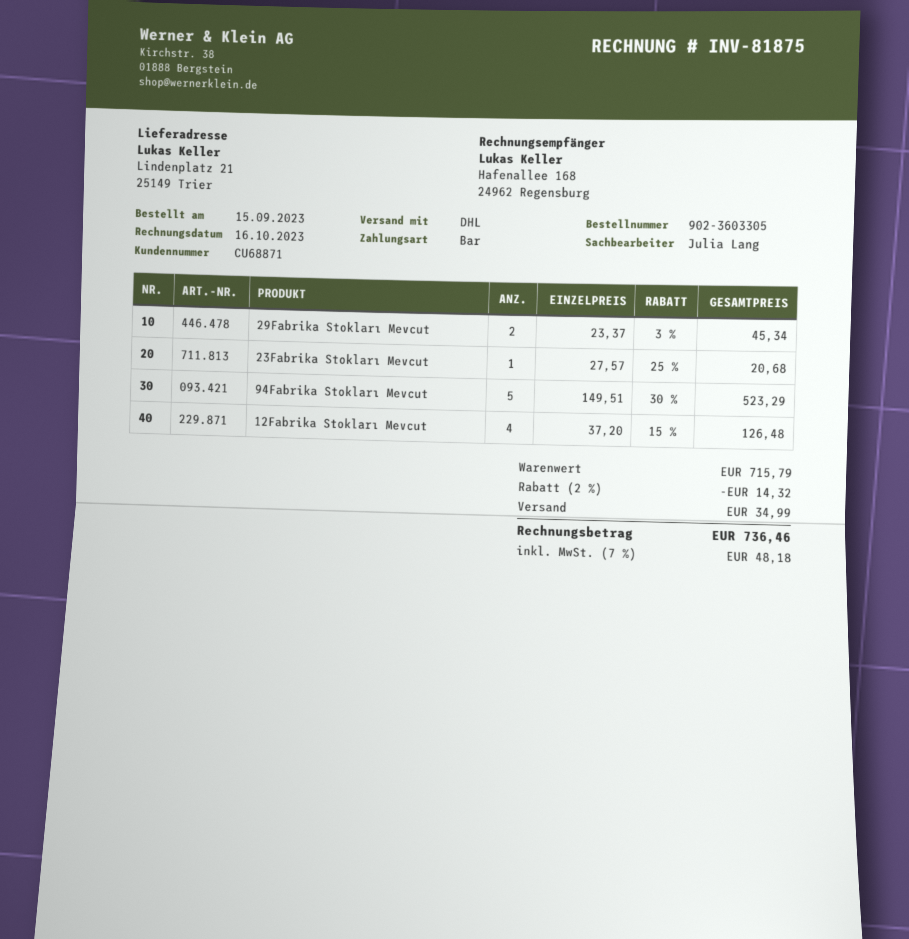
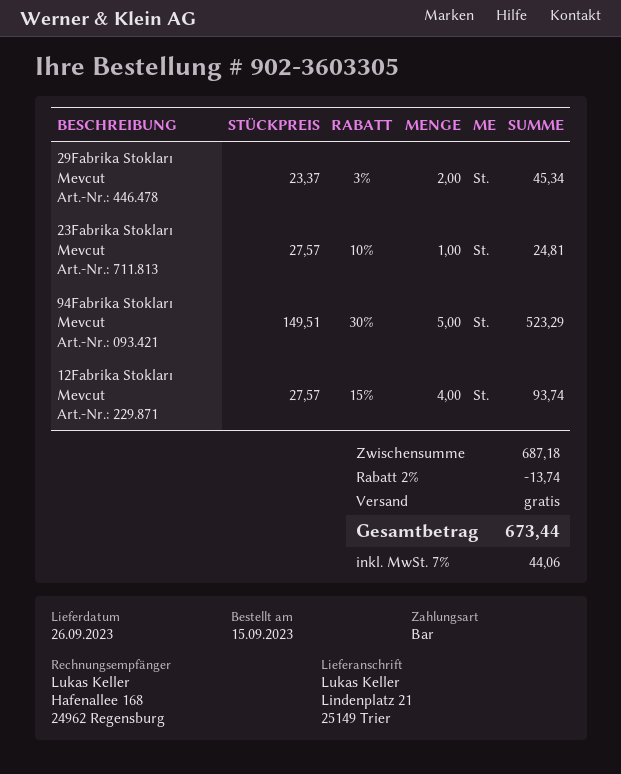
23Fabrika Stokları Mevcut: 1 x 27.57 - 25% = 20.68 -> 1 x 27.57 - 10% = 24.81
12Fabrika Stokları Mevcut: 4 x 37.20 - 15% = 126.48 -> 4 x 27.57 - 15% = 93.74
subtotal: 715.79 -> 687.18
discount: 2% = 14.32 -> 2% = 13.74
shipping: 34.99 -> 0.00
tax: 7% = 48.18 -> 7% = 44.06
total: 736.46 -> 673.44

